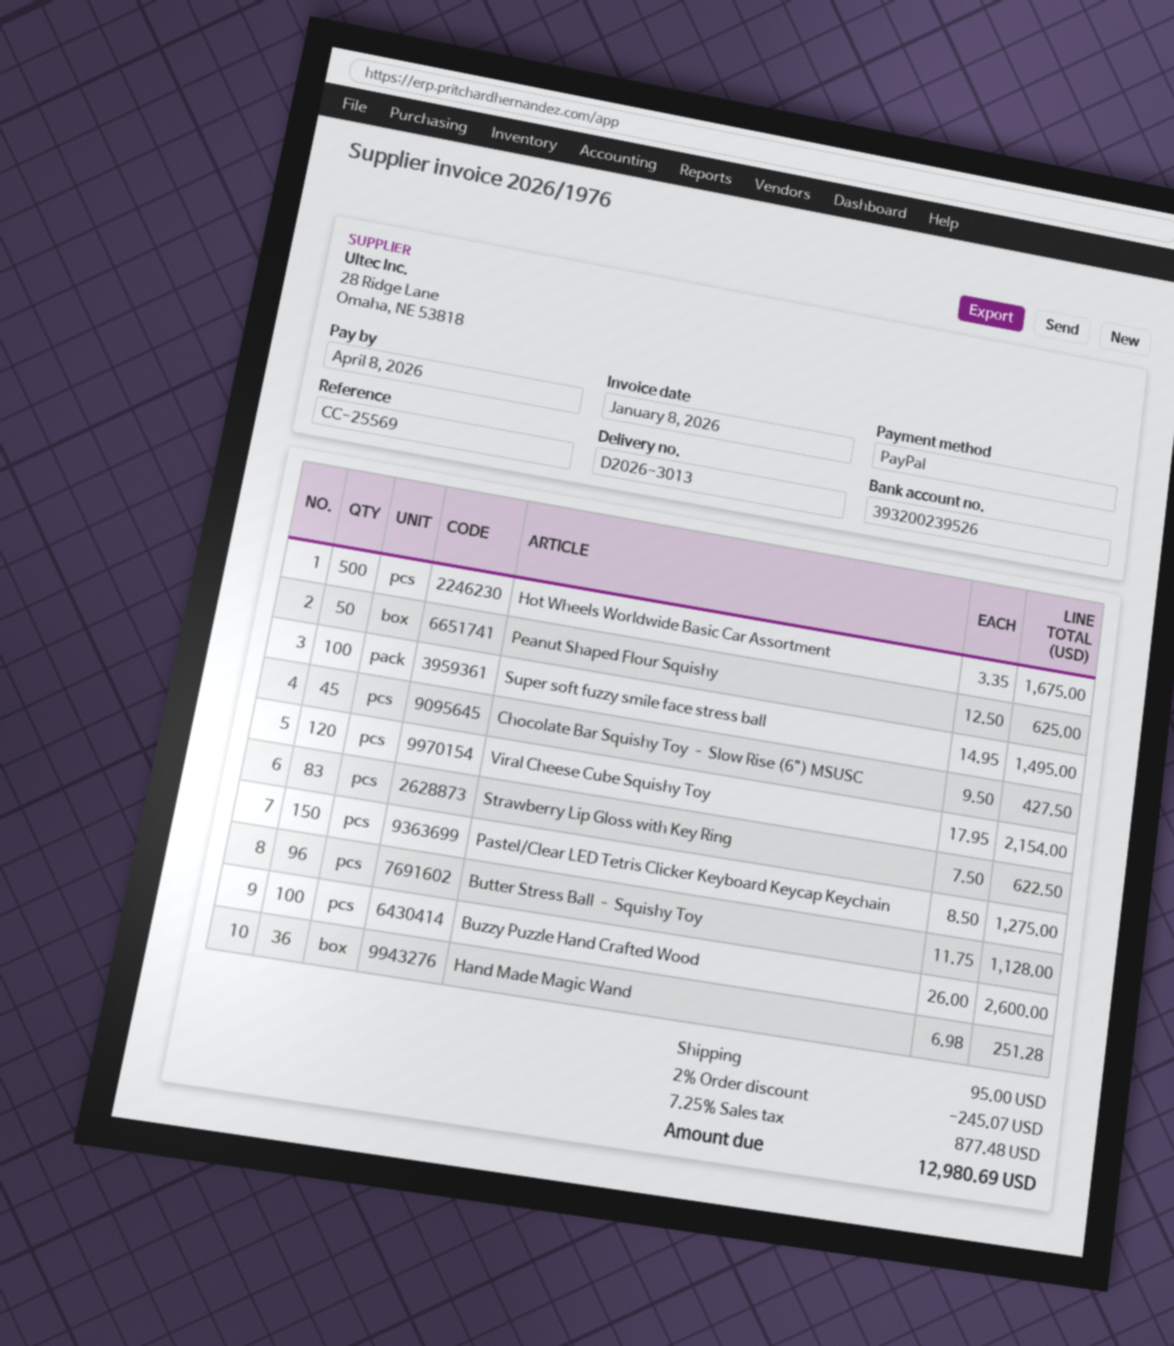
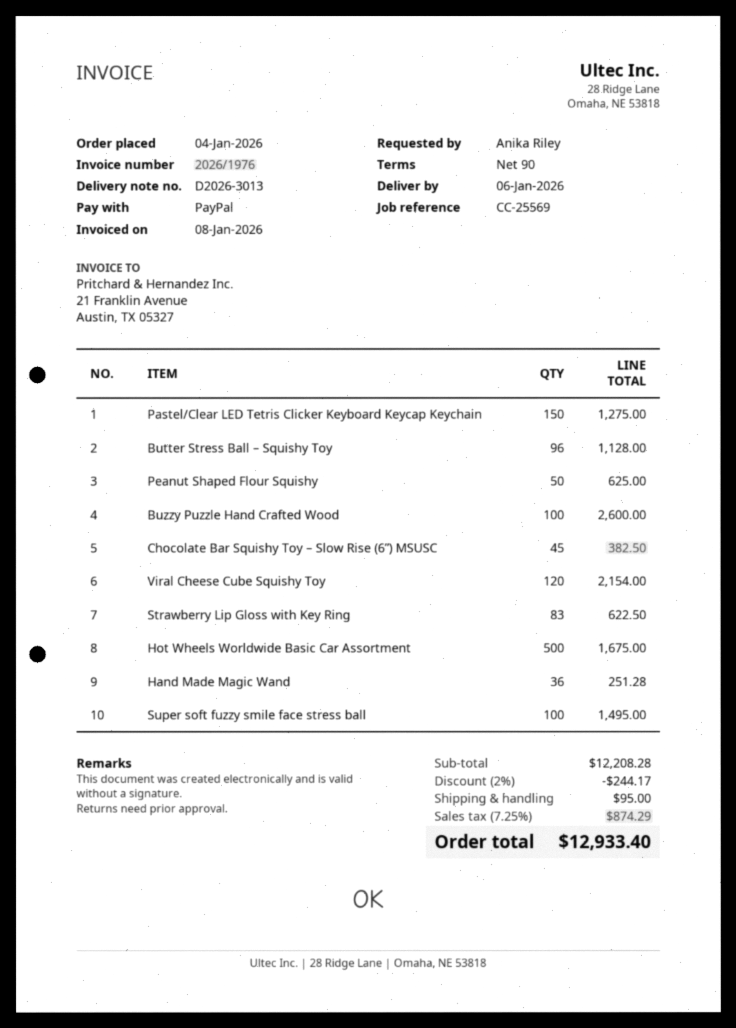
Chocolate Bar Squishy Toy – Slow Rise (6”) MSUSC: 45 for 427.50 -> 45 for 382.50
discount: 2% = 245.07 -> 2% = 244.17
tax: 7.25% = 877.48 -> 7.25% = 874.29
total: 12980.69 -> 12933.40

